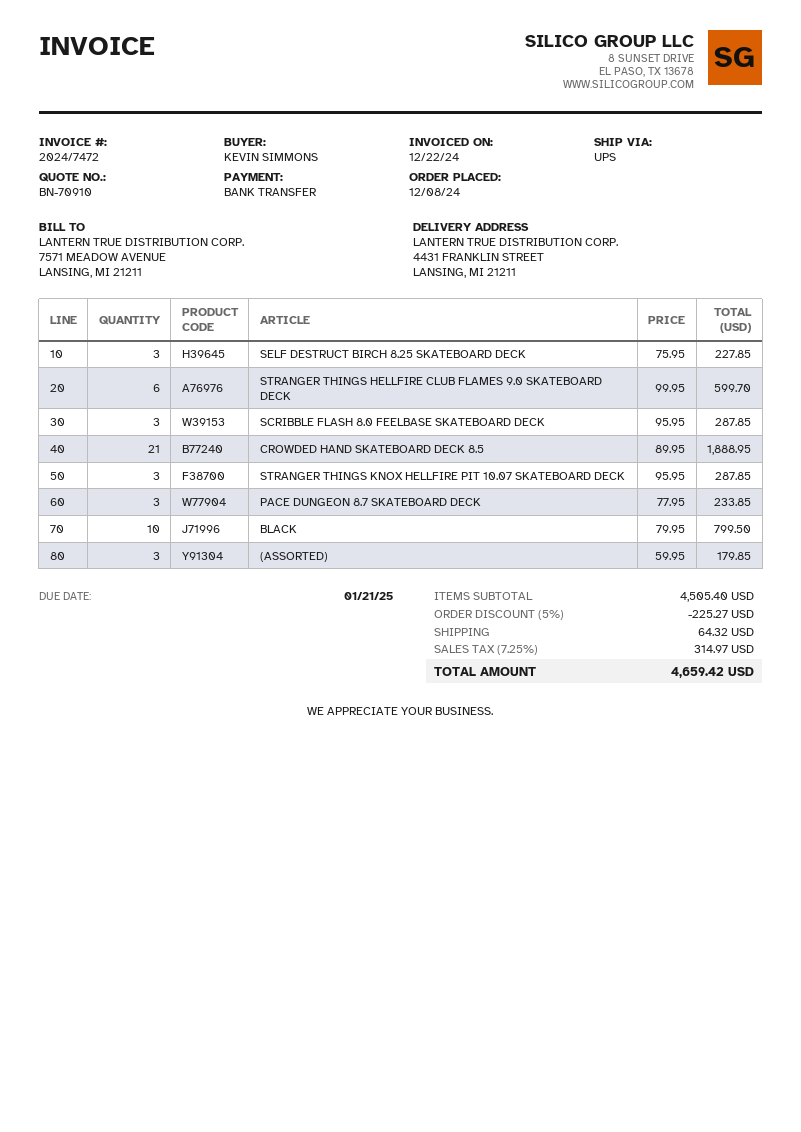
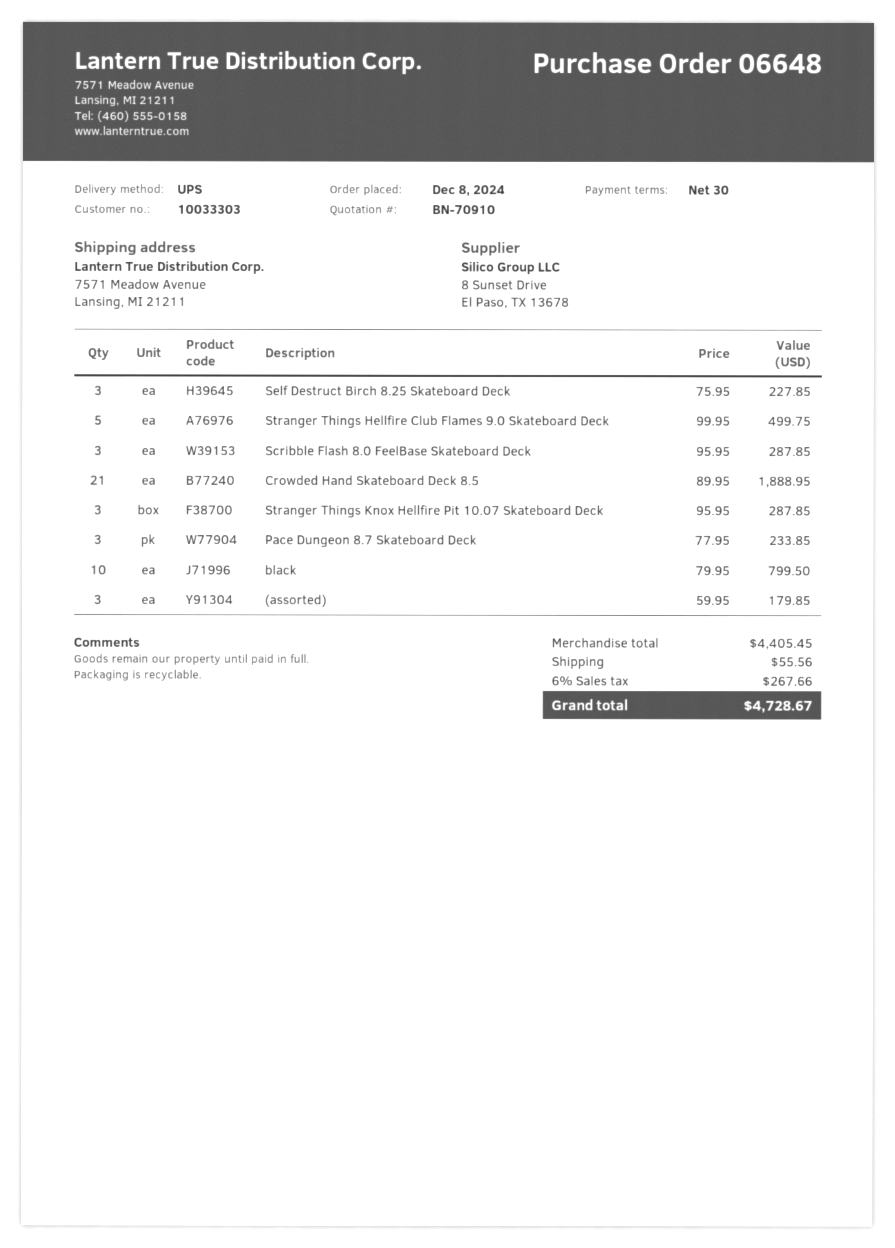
ship to: 4431 FRANKLIN STREET, LANSING, MI 21211 -> 7571 Meadow Avenue, Lansing, MI 21211
STRANGER THINGS HELLFIRE CLUB FLAMES 9.0 SKATEBOARD DECK: 6 x 99.95 = 599.70 -> 5 x 99.95 = 499.75
subtotal: 4505.40 -> 4405.45
discount: 5% = 225.27 -> none
shipping: 64.32 -> 55.56
tax: 7.25% = 314.97 -> 6% = 267.66
total: 4659.42 -> 4728.67

